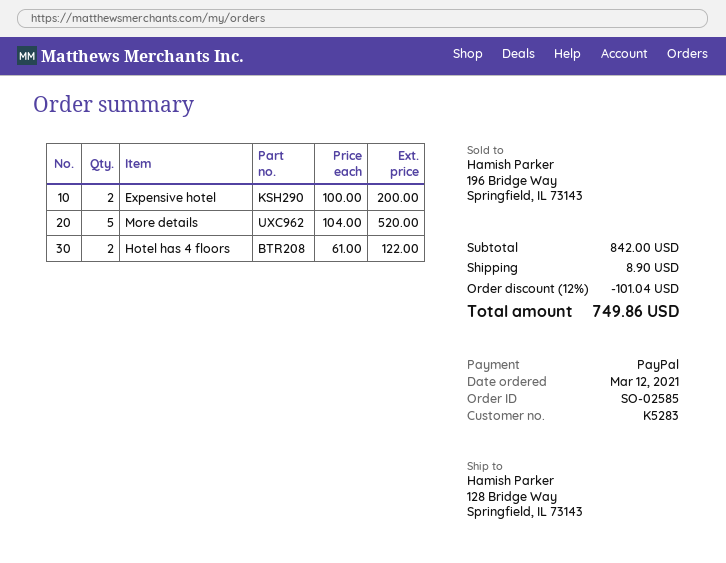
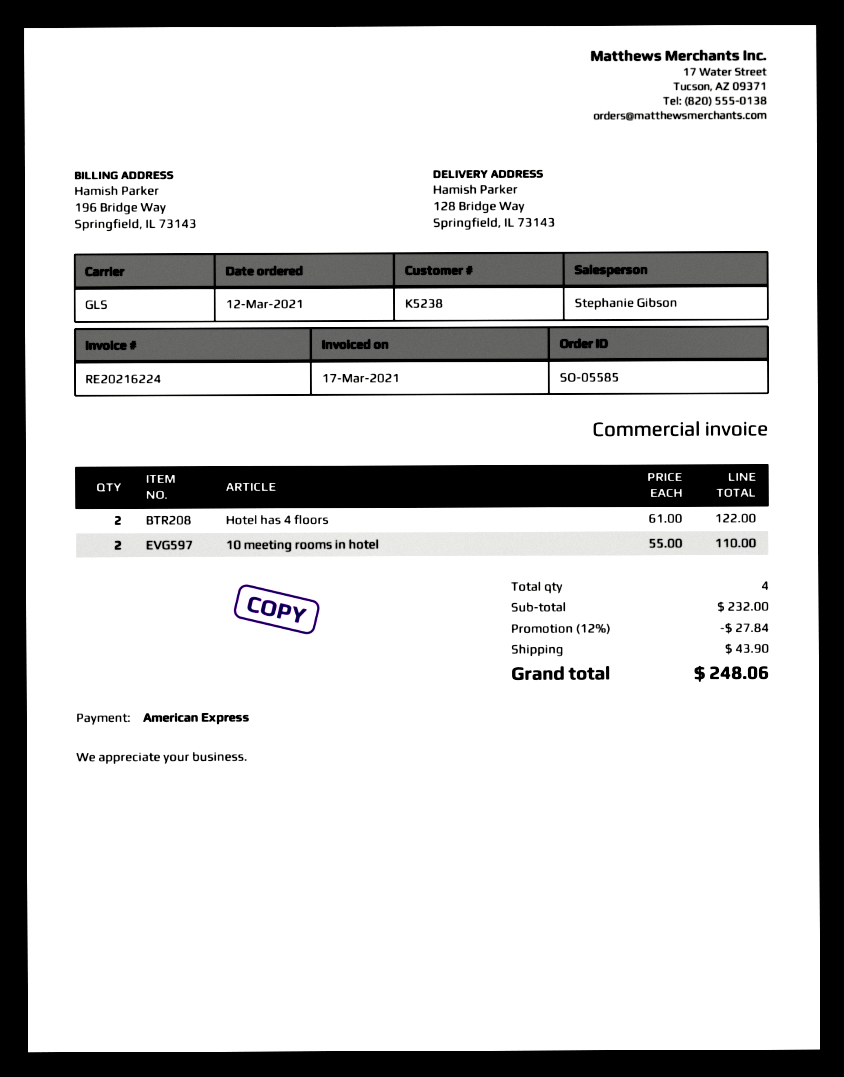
order number: SO-02585 -> SO-05585
customer number: K5283 -> K5238
payment method: PayPal -> American Express
Expensive hotel: 2 x 100.00 = 200.00 -> none
More details: 5 x 104.00 = 520.00 -> none
10 meeting rooms in hotel: none -> 2 x 55.00 = 110.00
subtotal: 842.00 -> 232.00
discount: 12% = 101.04 -> 12% = 27.84
shipping: 8.90 -> 43.90
total: 749.86 -> 248.06

